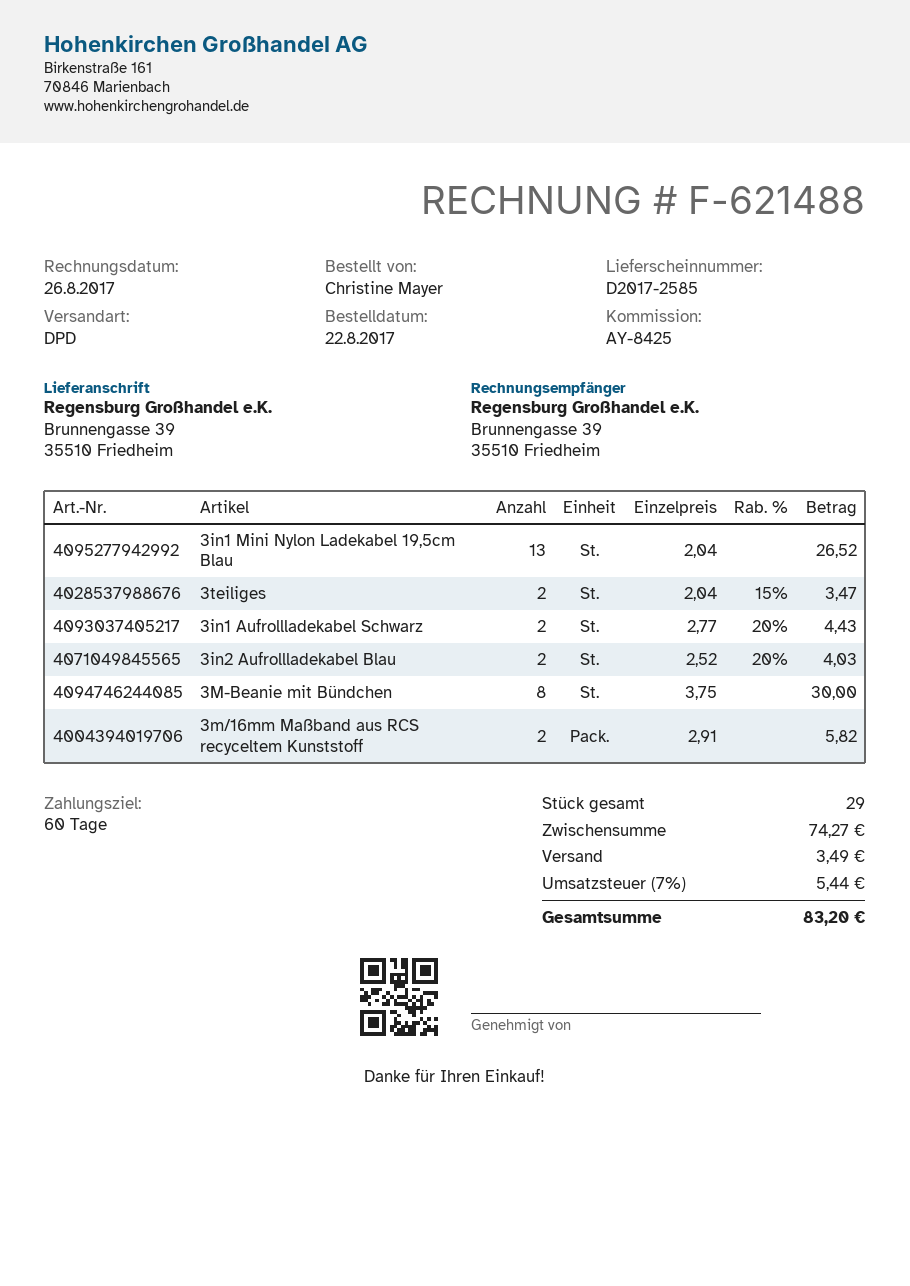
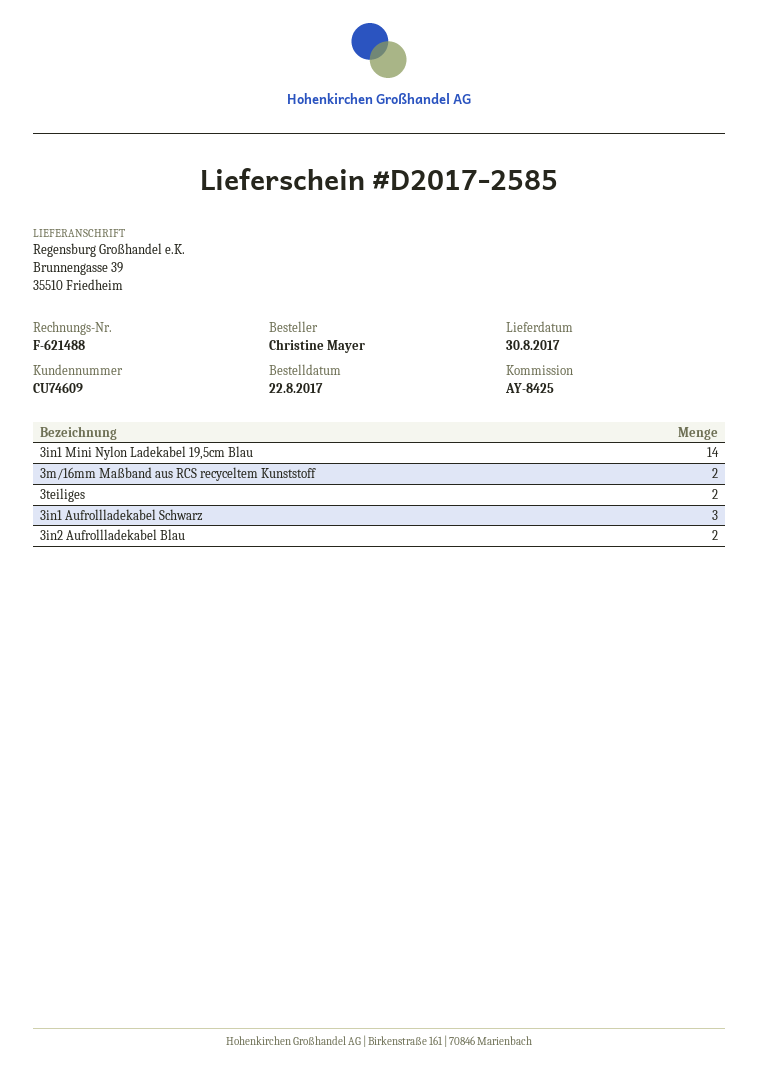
3in1 Mini Nylon Ladekabel 19,5cm Blau: 13 -> 14
3in1 Aufrollladekabel Schwarz: 2 -> 3
3M-Beanie mit Bündchen: 8 -> none

